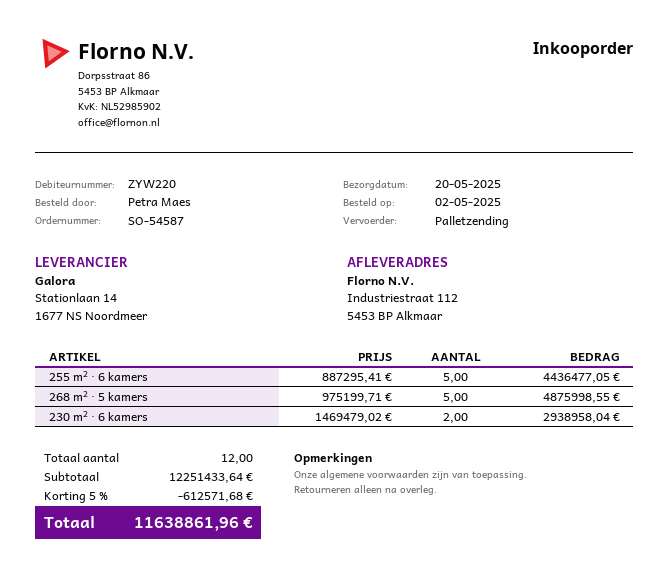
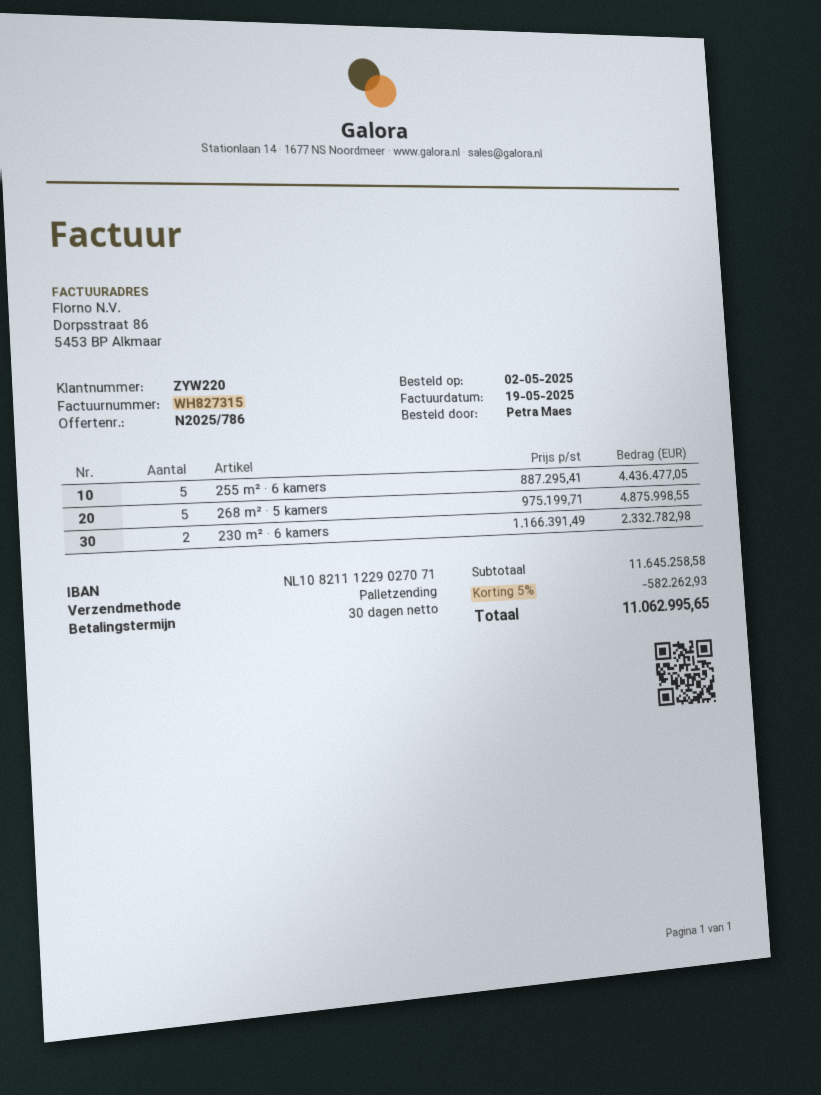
230 m² · 6 kamers: 2 x 1469479.02 = 2938958.04 -> 2 x 1166391.49 = 2332782.98
subtotal: 12251433.64 -> 11645258.58
discount: 5% = 612571.68 -> 5% = 582262.93
total: 11638861.96 -> 11062995.65

